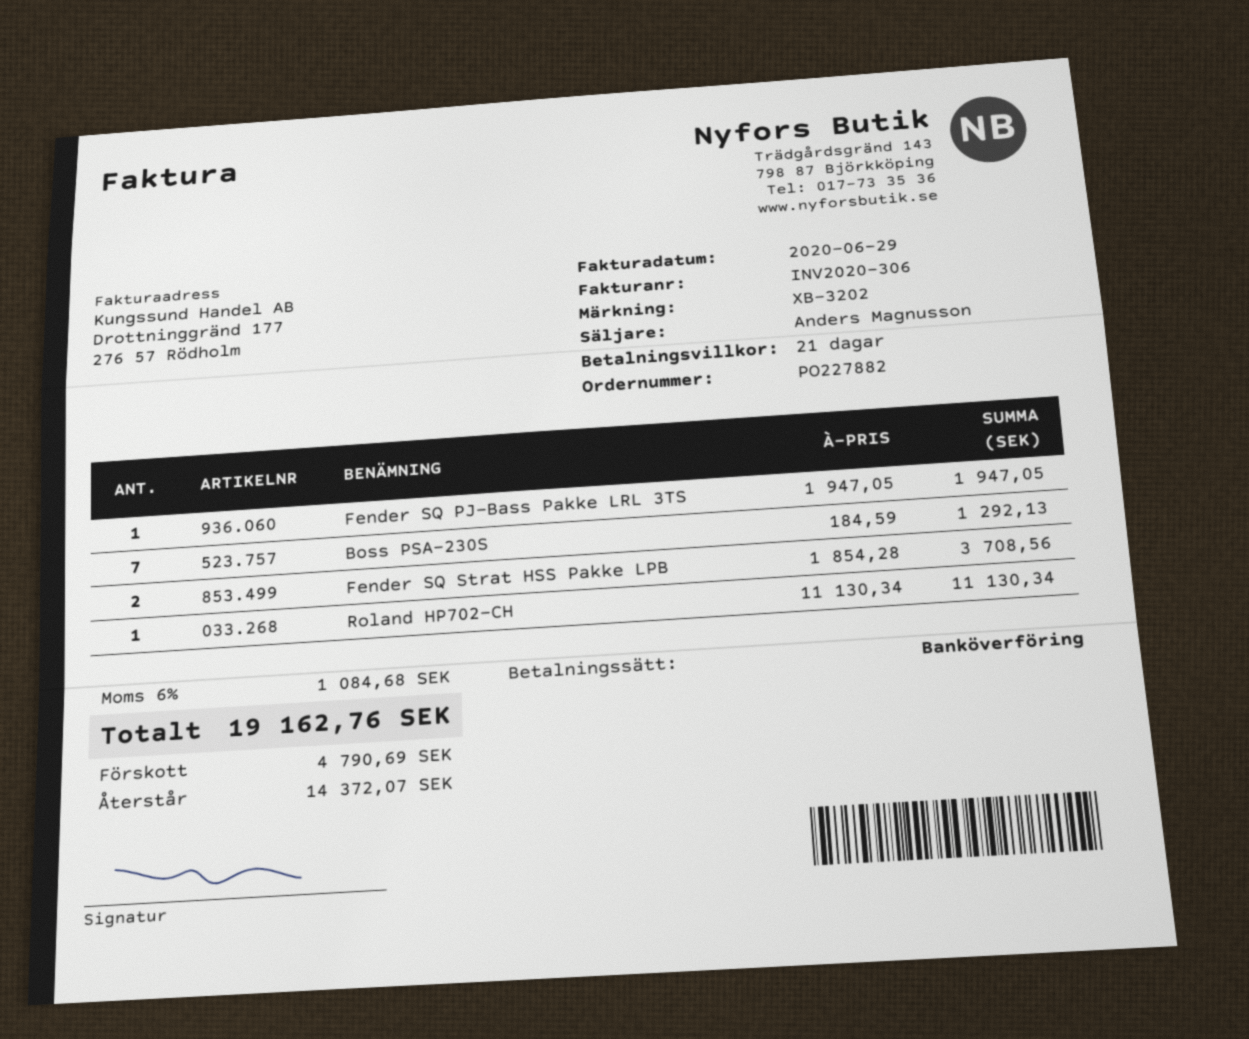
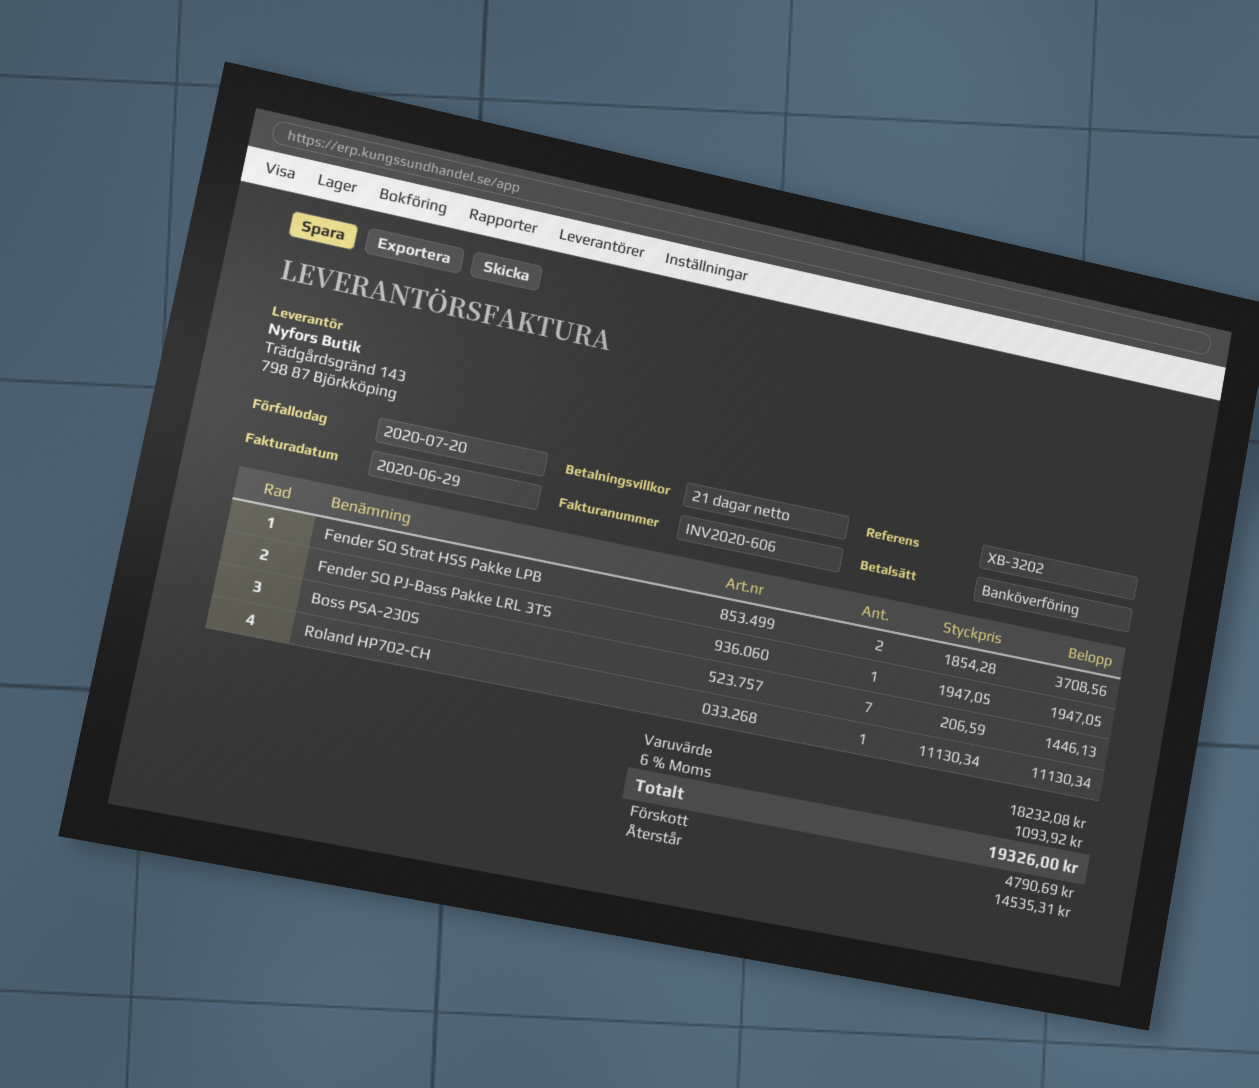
invoice number: INV2020-306 -> INV2020-606
Boss PSA-230S: 7 x 184.59 = 1292.13 -> 7 x 206.59 = 1446.13
tax: 6% = 1084.68 -> 6% = 1093.92
total: 19162.76 -> 19326.00
balance: 14372.07 -> 14535.31

